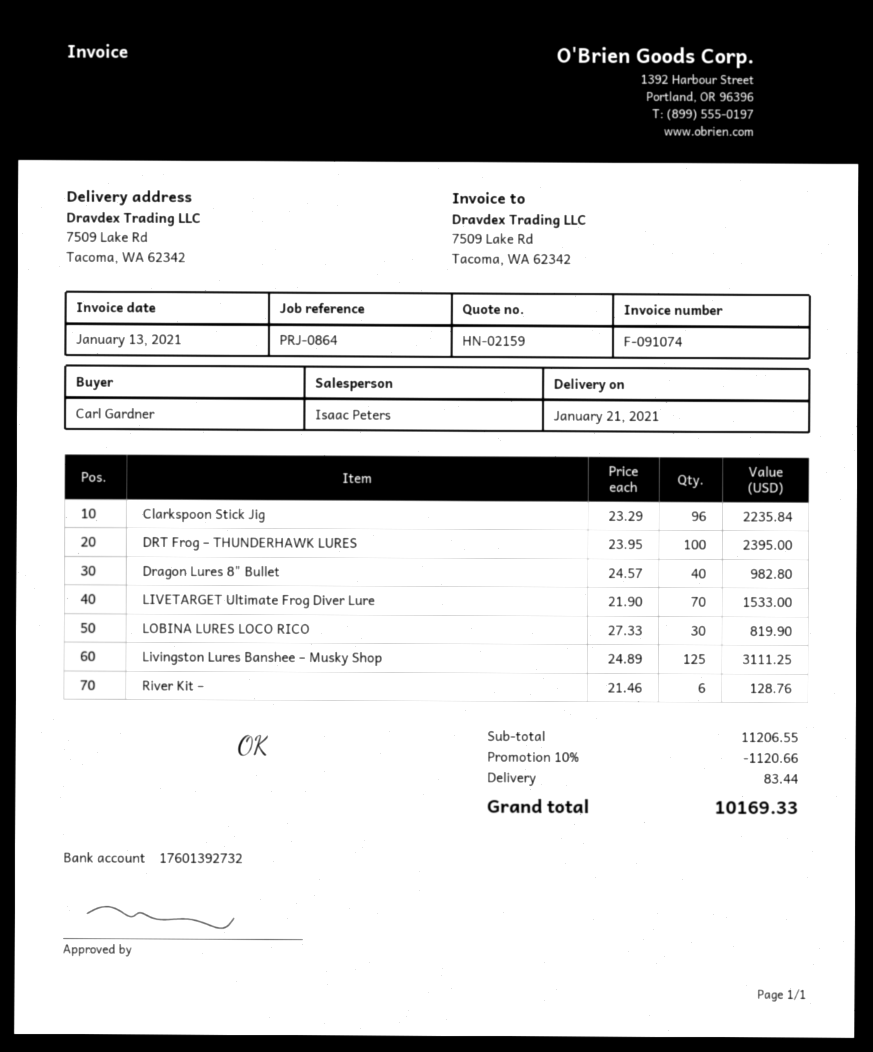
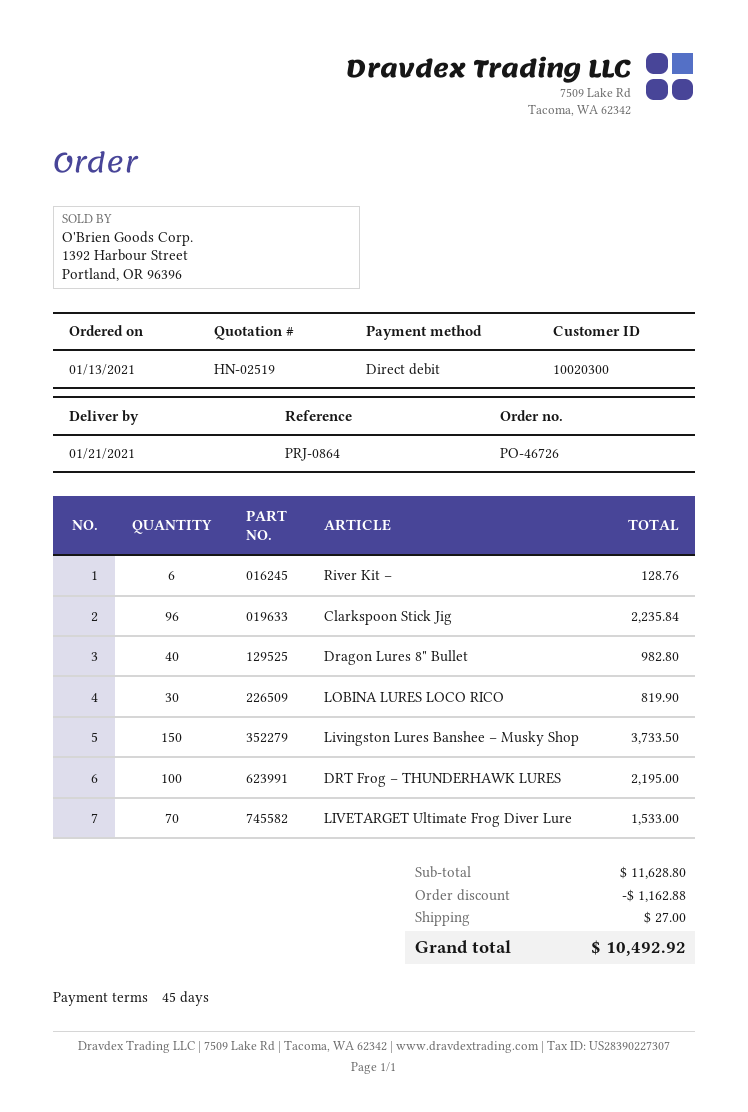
quote number: HN-02159 -> HN-02519
DRT Frog – THUNDERHAWK LURES: 100 for 2395.00 -> 100 for 2195.00
Livingston Lures Banshee – Musky Shop: 125 for 3111.25 -> 150 for 3733.50
subtotal: 11206.55 -> 11628.80
discount: 1120.66 -> 1162.88
shipping: 83.44 -> 27.00
total: 10169.33 -> 10492.92

